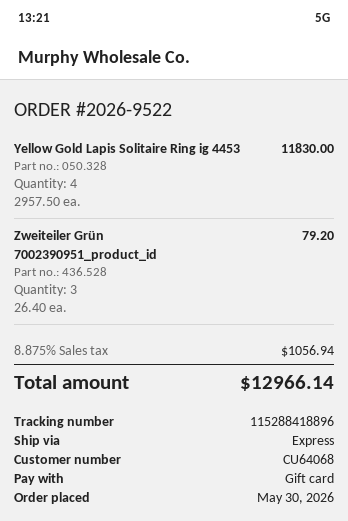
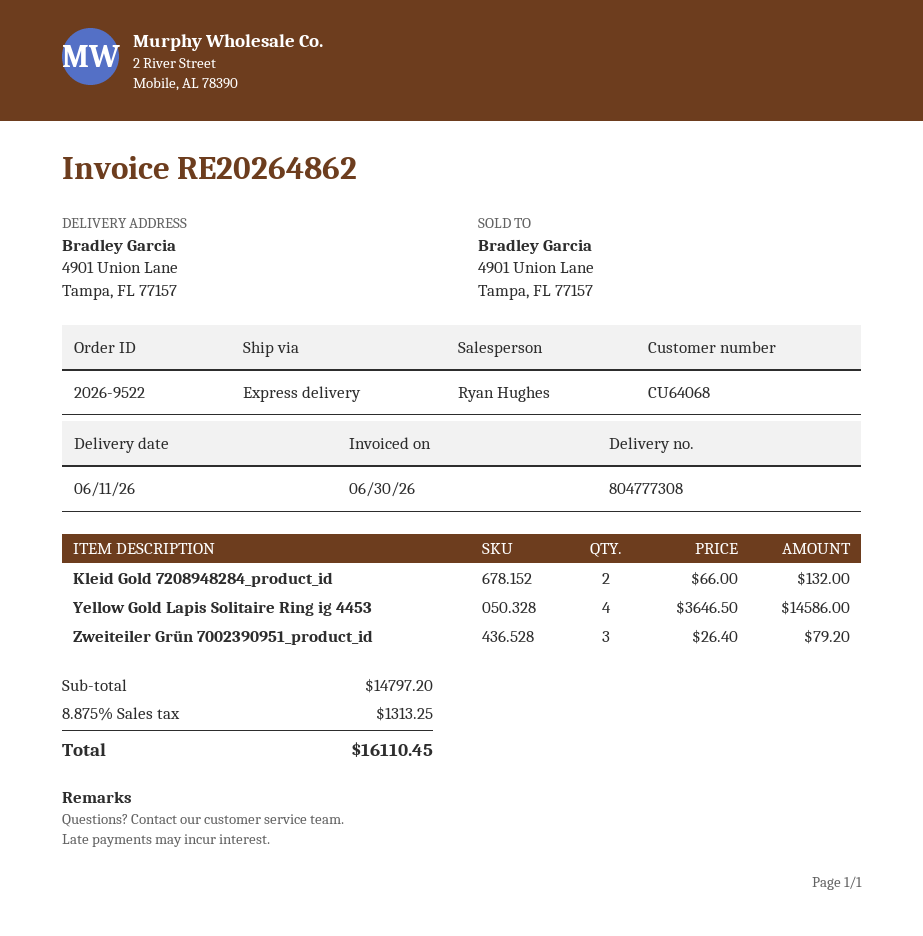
Yellow Gold Lapis Solitaire Ring ig 4453: 4 x 2957.50 = 11830.00 -> 4 x 3646.50 = 14586.00
Kleid Gold 7208948284_product_id: none -> 2 x 66.00 = 132.00
tax: 8.875% = 1056.94 -> 8.875% = 1313.25
total: 12966.14 -> 16110.45

